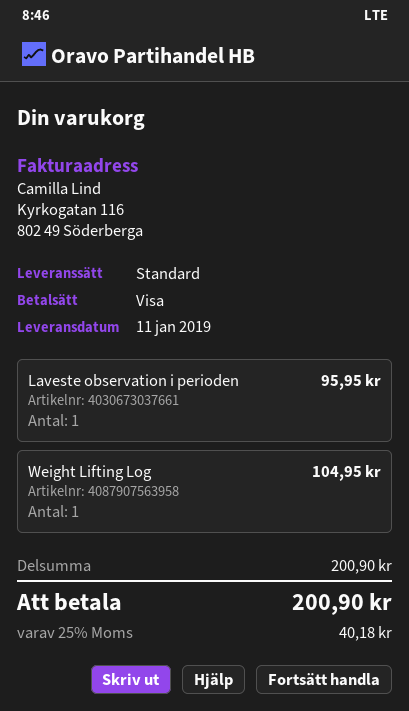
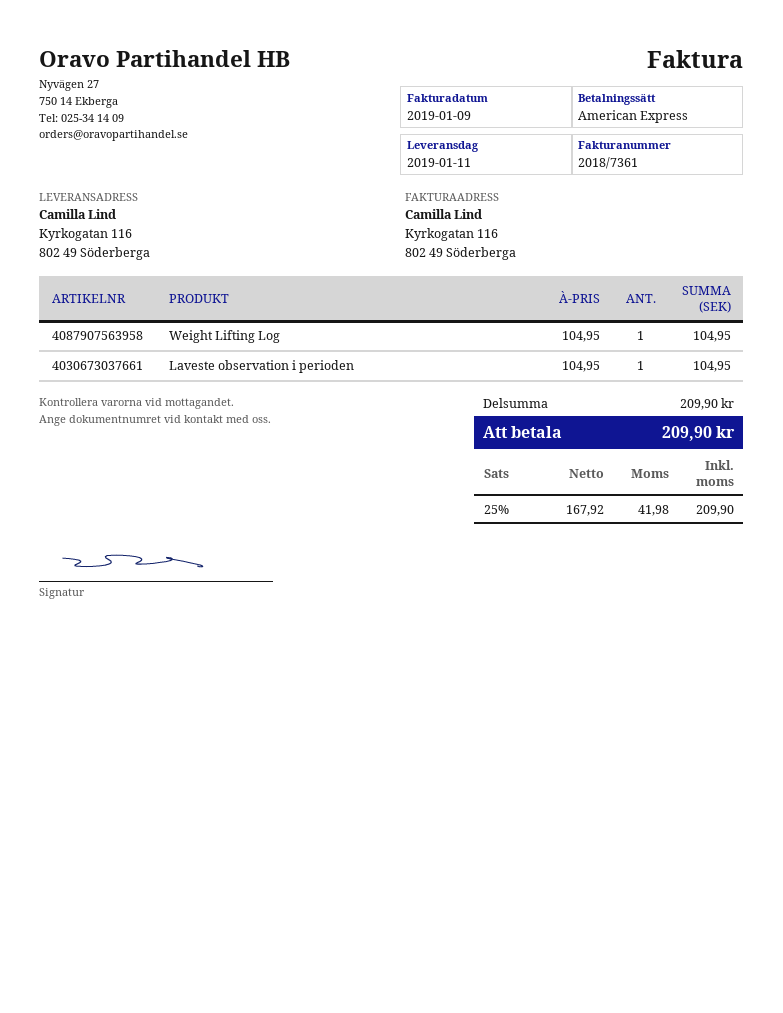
payment method: Visa -> American Express
Laveste observation i perioden: 1 for 95.95 -> 1 for 104.95
subtotal: 200.90 -> 209.90
tax: 25% = 40.18 -> 25% = 41.98
total: 200.90 -> 209.90

